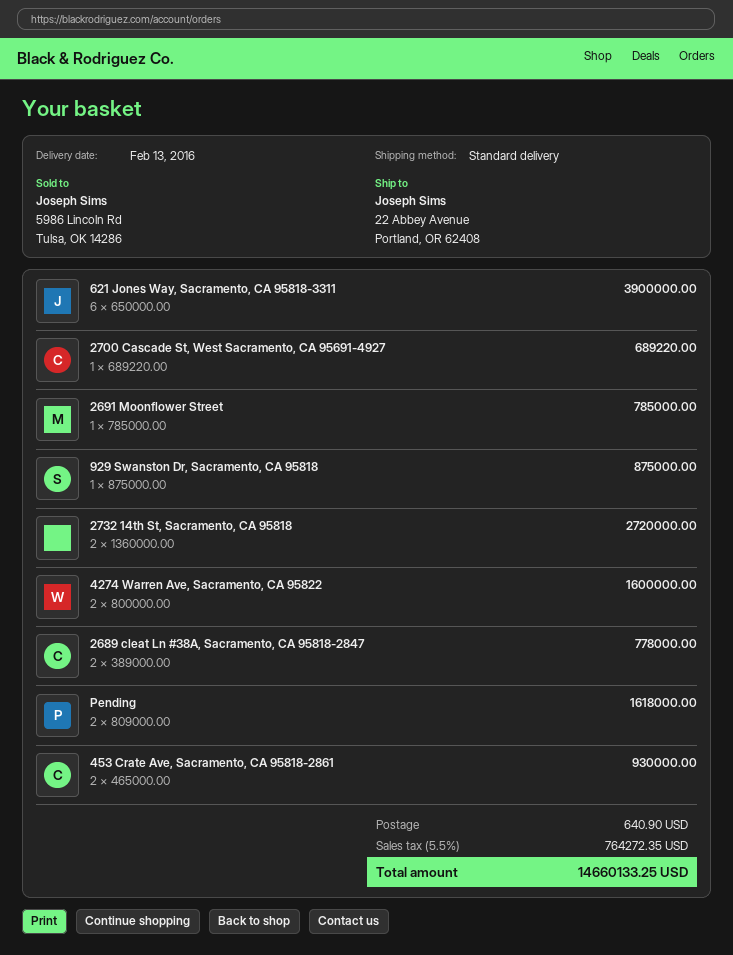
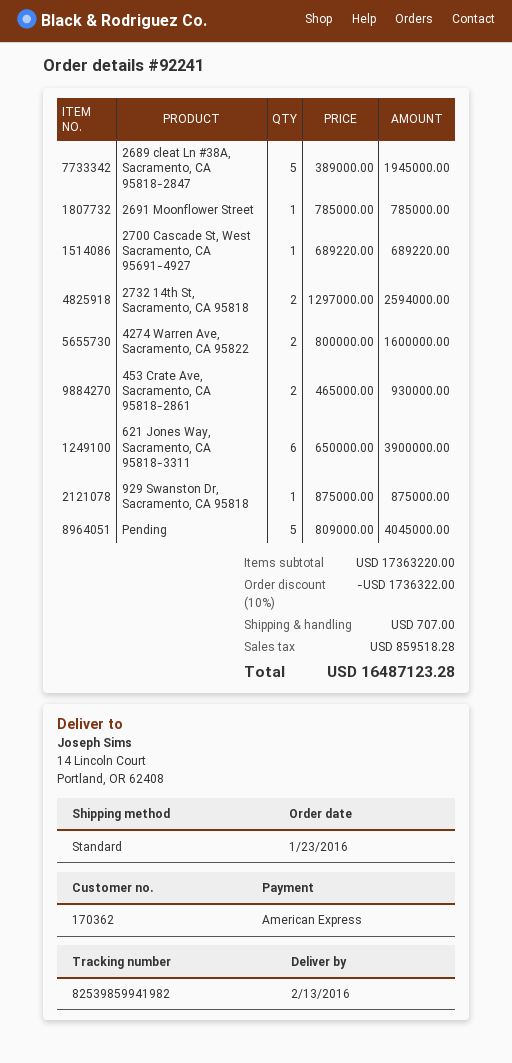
ship to: 22 Abbey Avenue, Portland, OR 62408 -> 14 Lincoln Court, Portland, OR 62408
2732 14th St, Sacramento, CA 95818: 2 x 1360000.00 = 2720000.00 -> 2 x 1297000.00 = 2594000.00
2689 cleat Ln #38A, Sacramento, CA 95818-2847: 2 x 389000.00 = 778000.00 -> 5 x 389000.00 = 1945000.00
Pending: 2 x 809000.00 = 1618000.00 -> 5 x 809000.00 = 4045000.00
discount: none -> 10% = 1736322.00
shipping: 640.90 -> 707.00
tax: 764272.35 -> 859518.28
total: 14660133.25 -> 16487123.28

